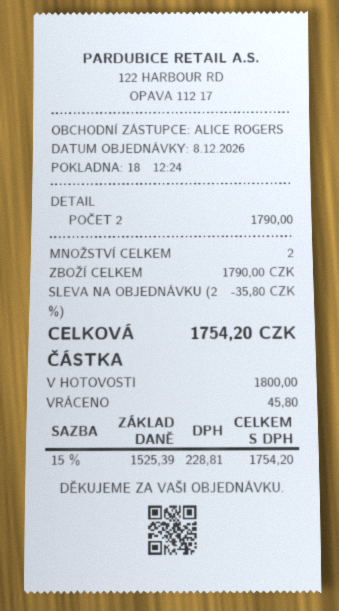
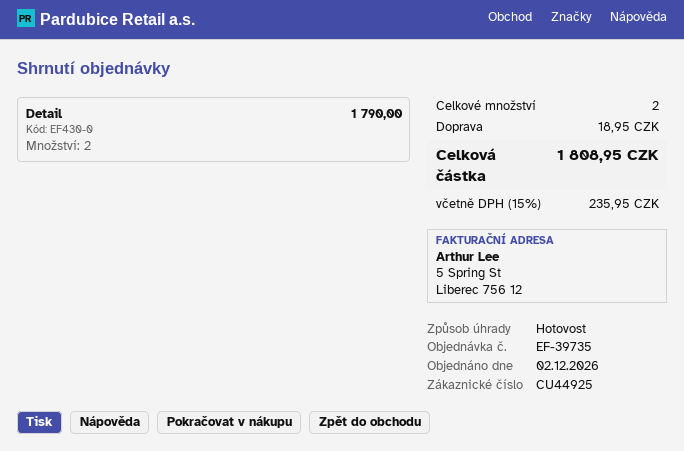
order date: 2026-12-08 -> 2026-12-02
discount: 2% = 35.80 -> none
shipping: none -> 18.95
tax: 15% = 228.81 -> 15% = 235.95
total: 1754.20 -> 1808.95

